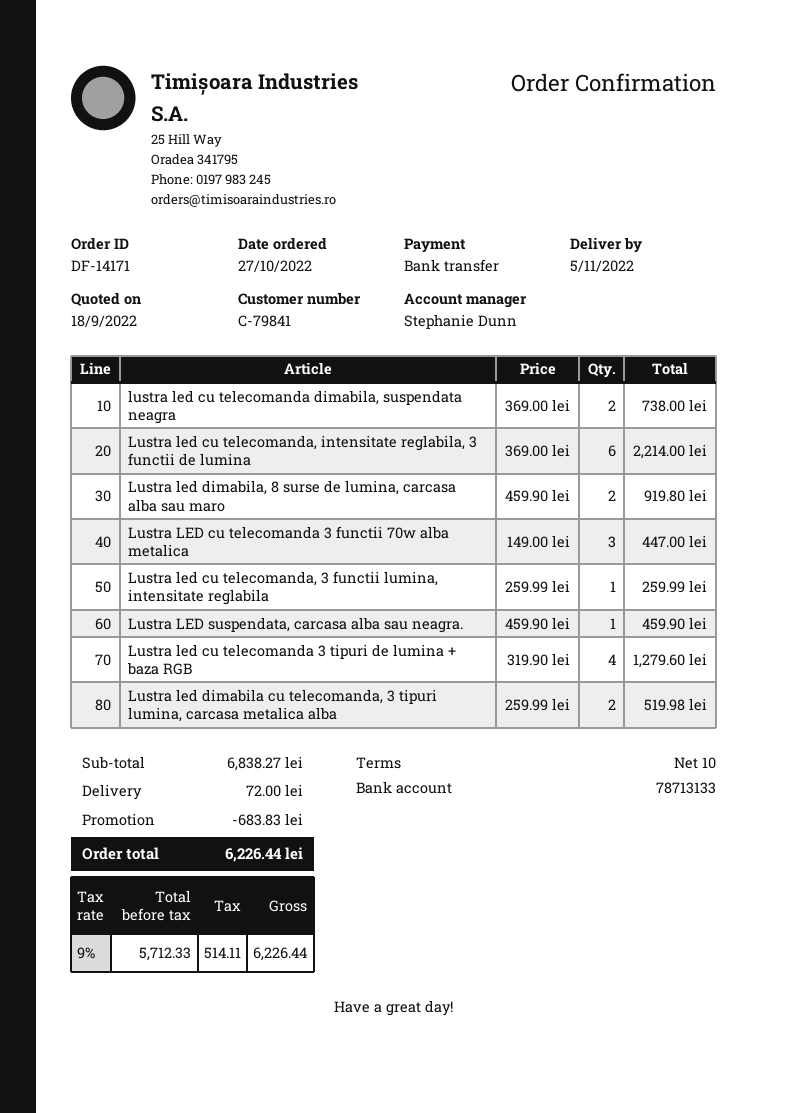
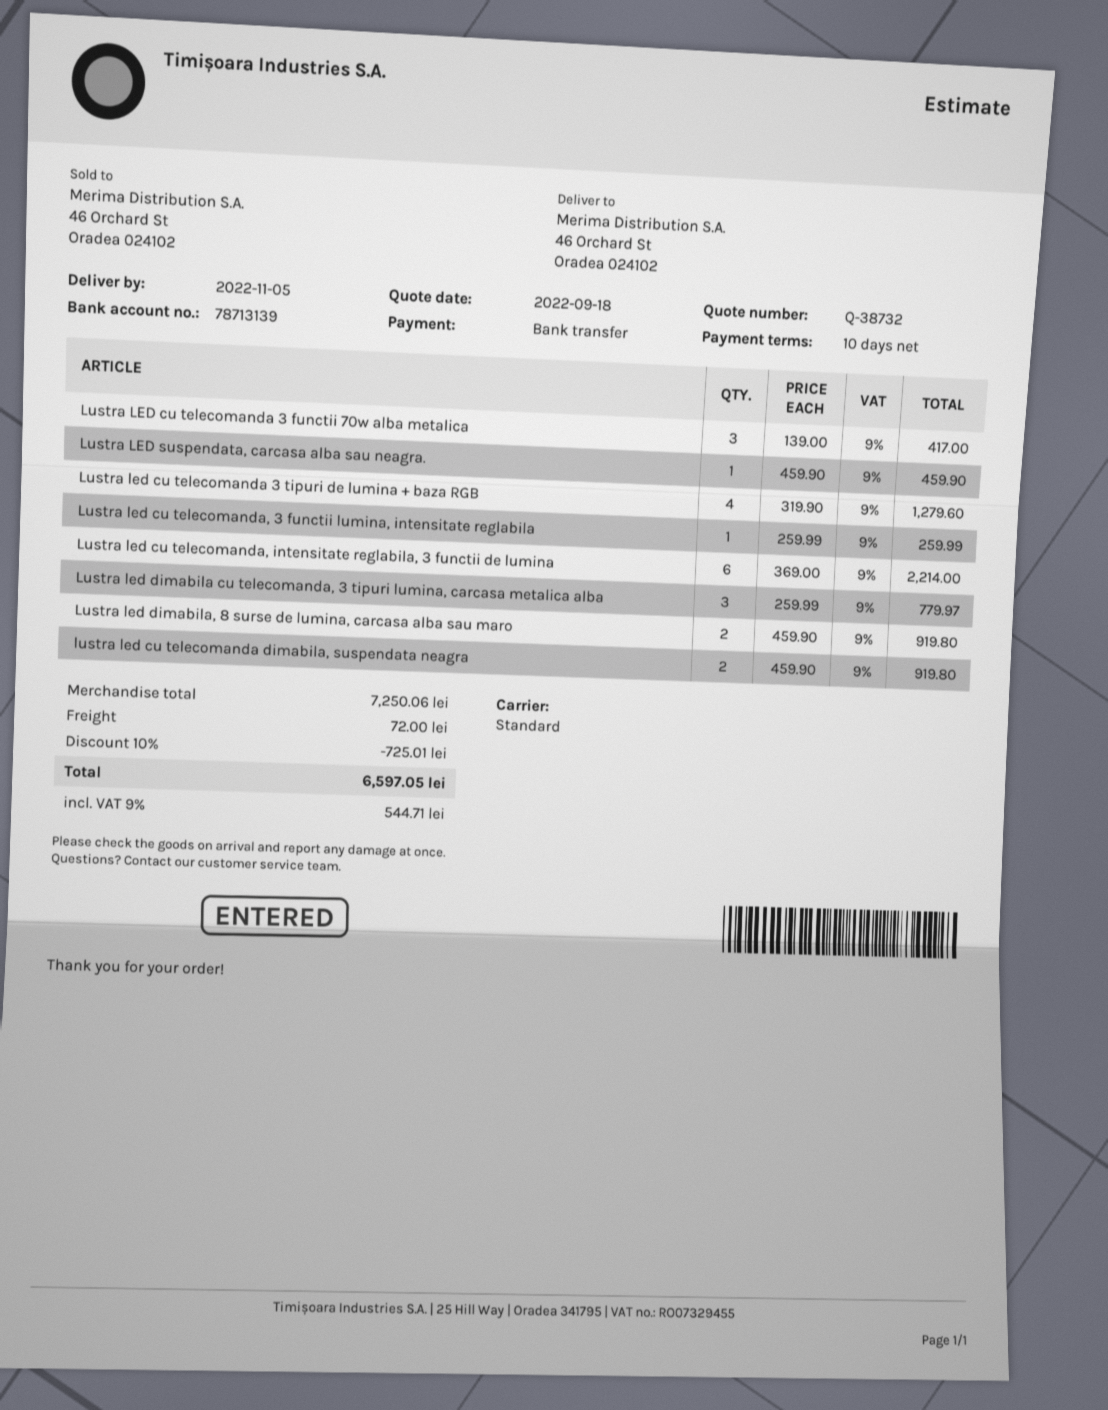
bank account: 78713133 -> 78713139
lustra led cu telecomanda dimabila, suspendata neagra: 2 x 369.00 = 738.00 -> 2 x 459.90 = 919.80
Lustra LED cu telecomanda 3 functii 70w alba metalica: 3 x 149.00 = 447.00 -> 3 x 139.00 = 417.00
Lustra led dimabila cu telecomanda, 3 tipuri lumina, carcasa metalica alba: 2 x 259.99 = 519.98 -> 3 x 259.99 = 779.97
subtotal: 6838.27 -> 7250.06
discount: 683.83 -> 725.01
tax: 9% = 514.11 -> 9% = 544.71
total: 6226.44 -> 6597.05

